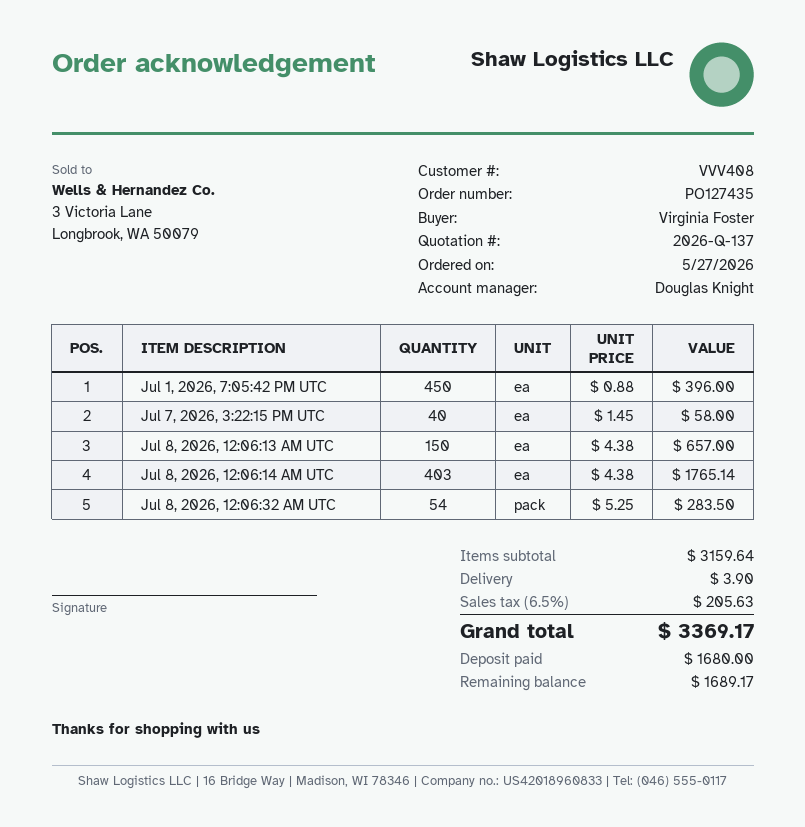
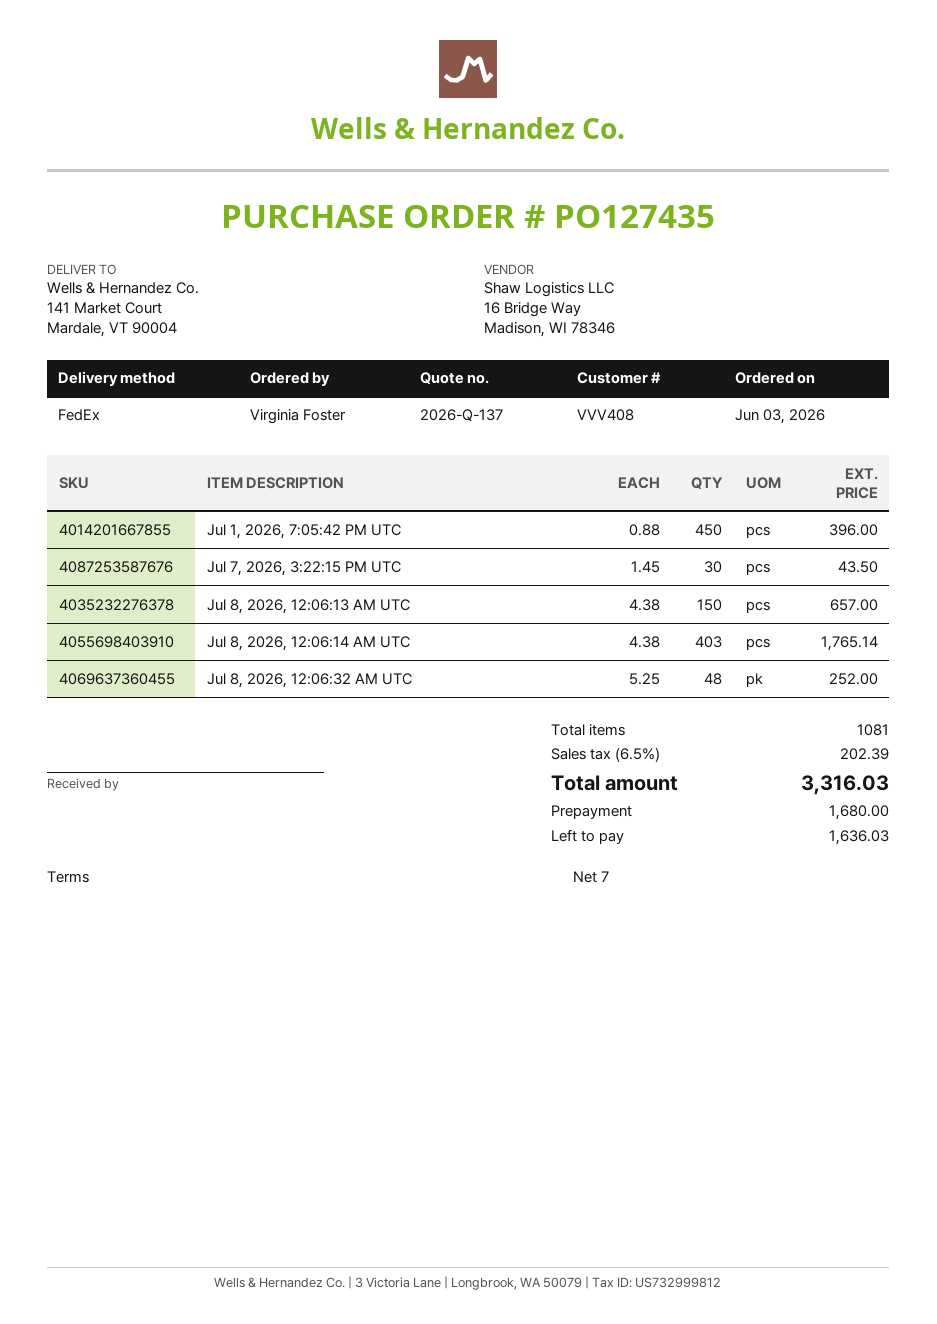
order date: 2026-05-27 -> 2026-06-03
Jul 7, 2026, 3:22:15 PM UTC: 40 x 1.45 = 58.00 -> 30 x 1.45 = 43.50
Jul 8, 2026, 12:06:32 AM UTC: 54 x 5.25 = 283.50 -> 48 x 5.25 = 252.00
shipping: 3.90 -> none
tax: 6.5% = 205.63 -> 6.5% = 202.39
total: 3369.17 -> 3316.03
balance: 1689.17 -> 1636.03

